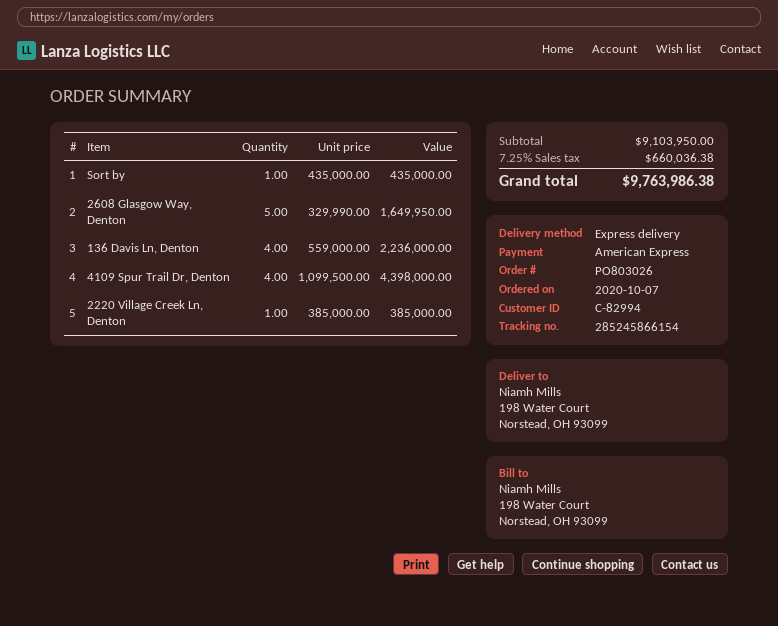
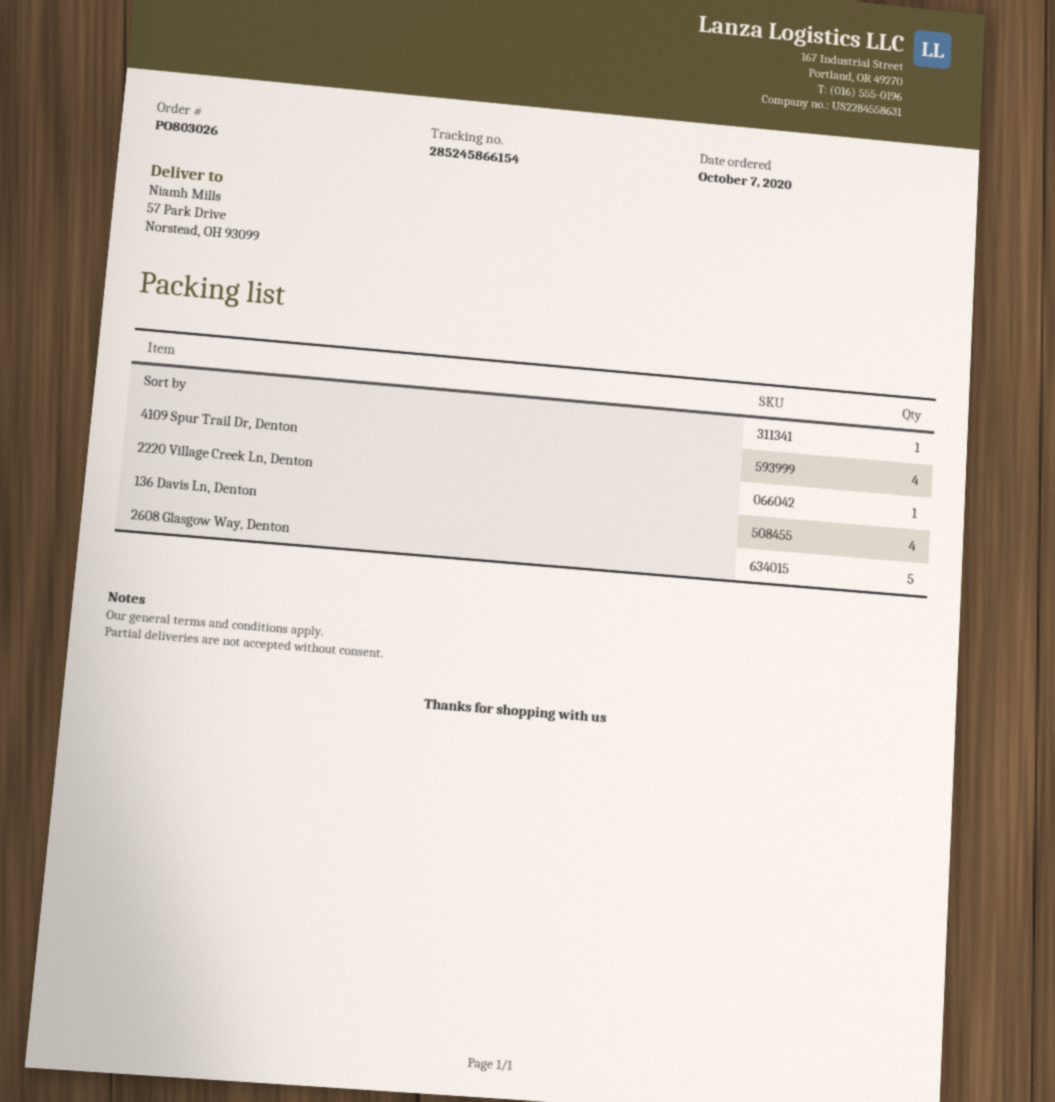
ship to: 198 Water Court, Norstead, OH 93099 -> 57 Park Drive, Norstead, OH 93099

